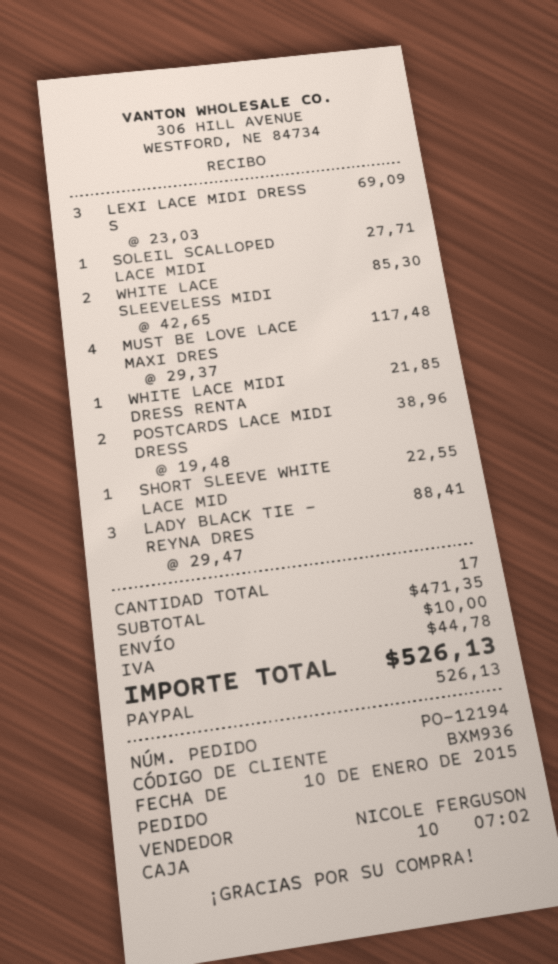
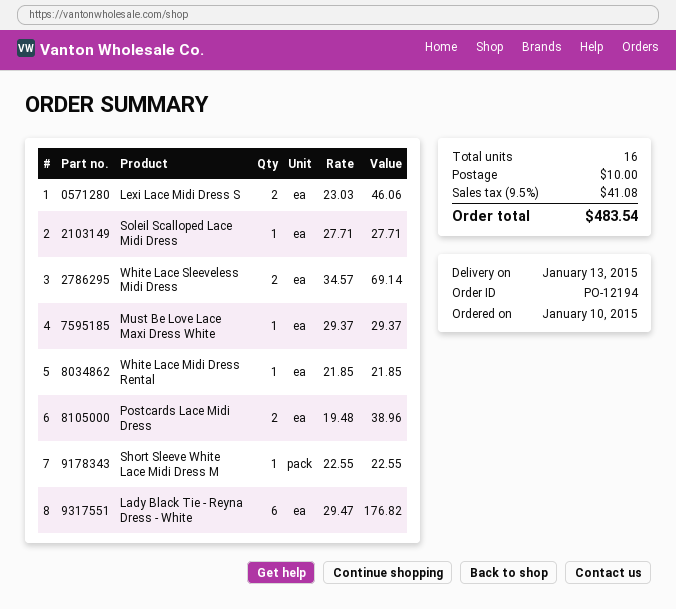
LEXI LACE MIDI DRESS S: 3 x 23.03 = 69.09 -> 2 x 23.03 = 46.06
WHITE LACE SLEEVELESS MIDI: 2 x 42.65 = 85.30 -> 2 x 34.57 = 69.14
MUST BE LOVE LACE MAXI DRES: 4 x 29.37 = 117.48 -> 1 x 29.37 = 29.37
LADY BLACK TIE - REYNA DRES: 3 x 29.47 = 88.41 -> 6 x 29.47 = 176.82
total quantity: 17 -> 16
tax: 44.78 -> 41.08
total: 526.13 -> 483.54

